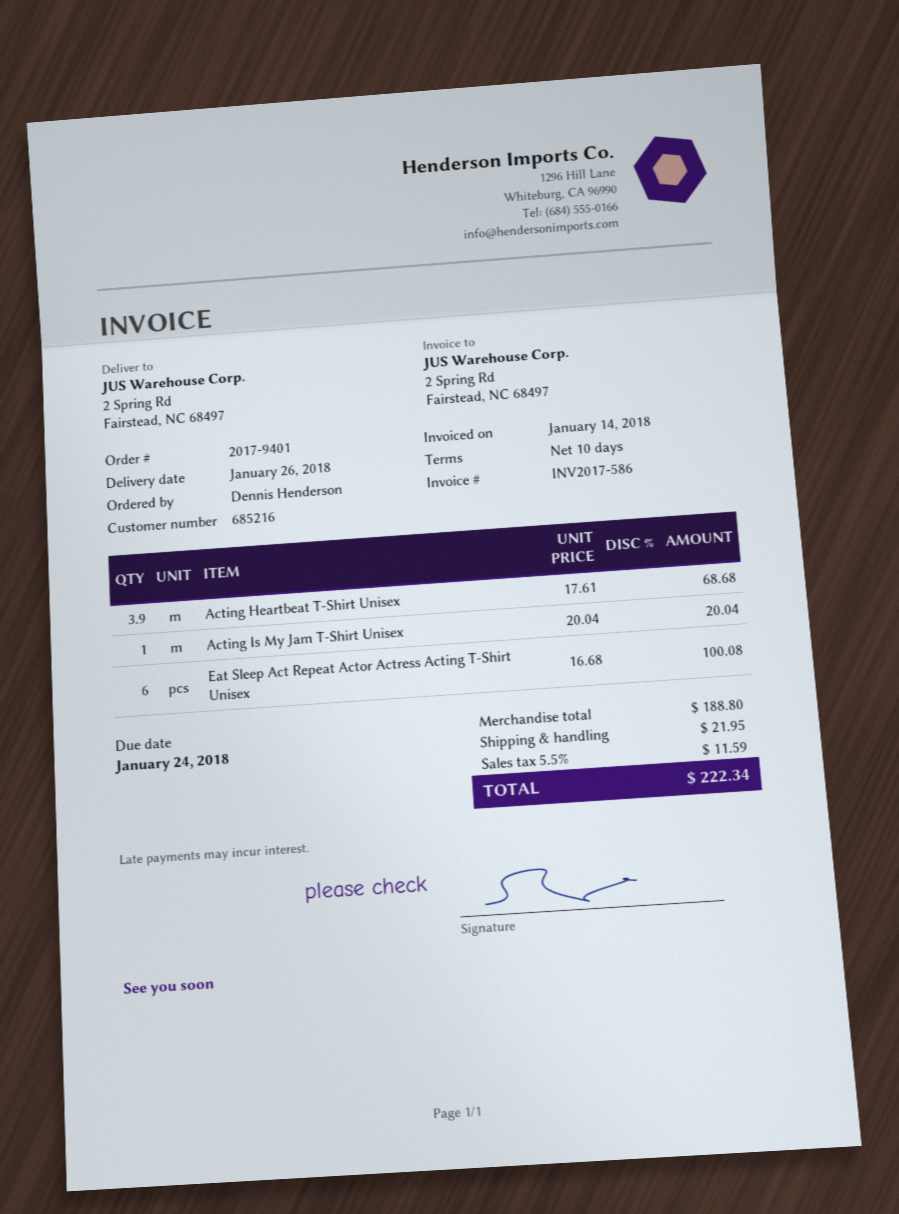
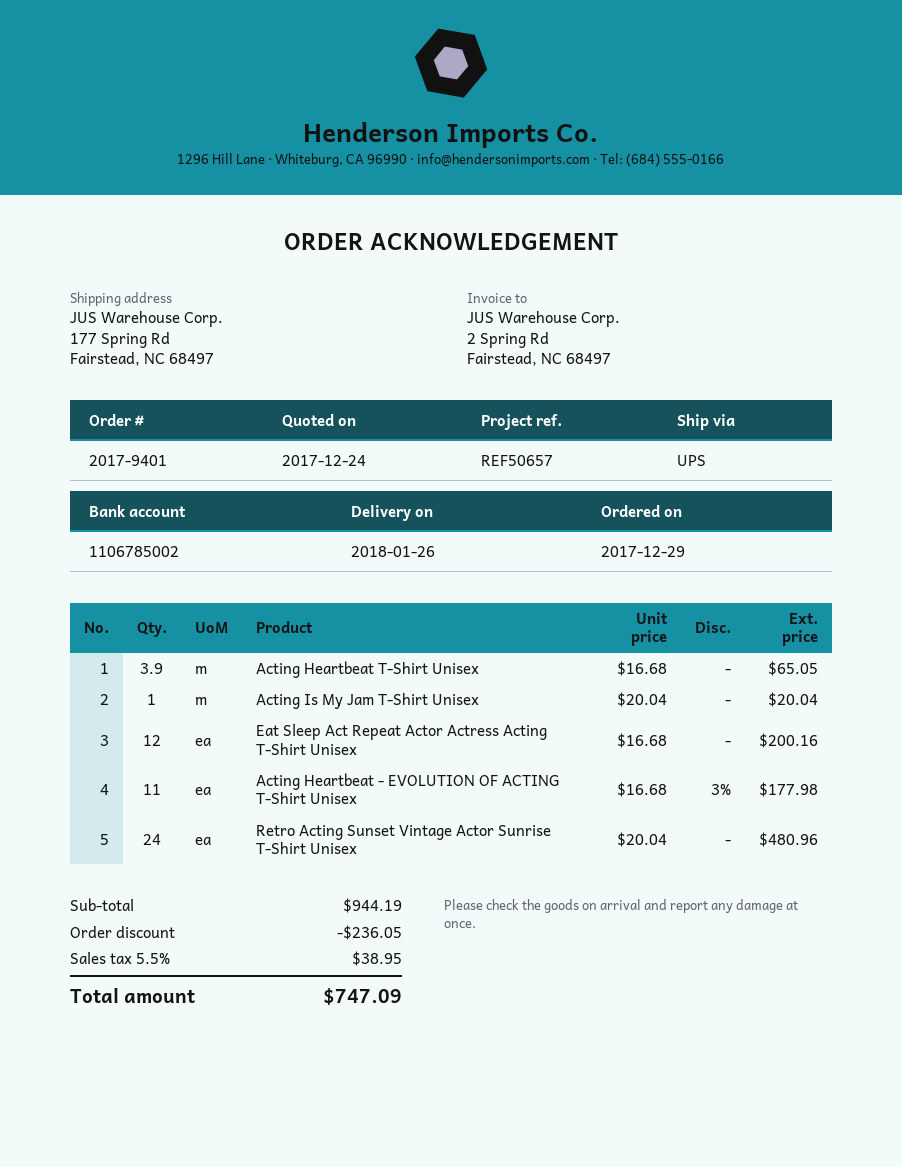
ship to: 2 Spring Rd, Fairstead, NC 68497 -> 177 Spring Rd, Fairstead, NC 68497
Acting Heartbeat T-Shirt Unisex: 3.9 x 17.61 = 68.68 -> 3.9 x 16.68 = 65.05
Eat Sleep Act Repeat Actor Actress Acting T-Shirt Unisex: 6 x 16.68 = 100.08 -> 12 x 16.68 = 200.16
Acting Heartbeat - EVOLUTION OF ACTING T-Shirt Unisex: none -> 11 x 16.68 - 3% = 177.98
Retro Acting Sunset Vintage Actor Sunrise T-Shirt Unisex: none -> 24 x 20.04 = 480.96
subtotal: 188.80 -> 944.19
discount: none -> 236.05
shipping: 21.95 -> none
tax: 5.5% = 11.59 -> 5.5% = 38.95
total: 222.34 -> 747.09

